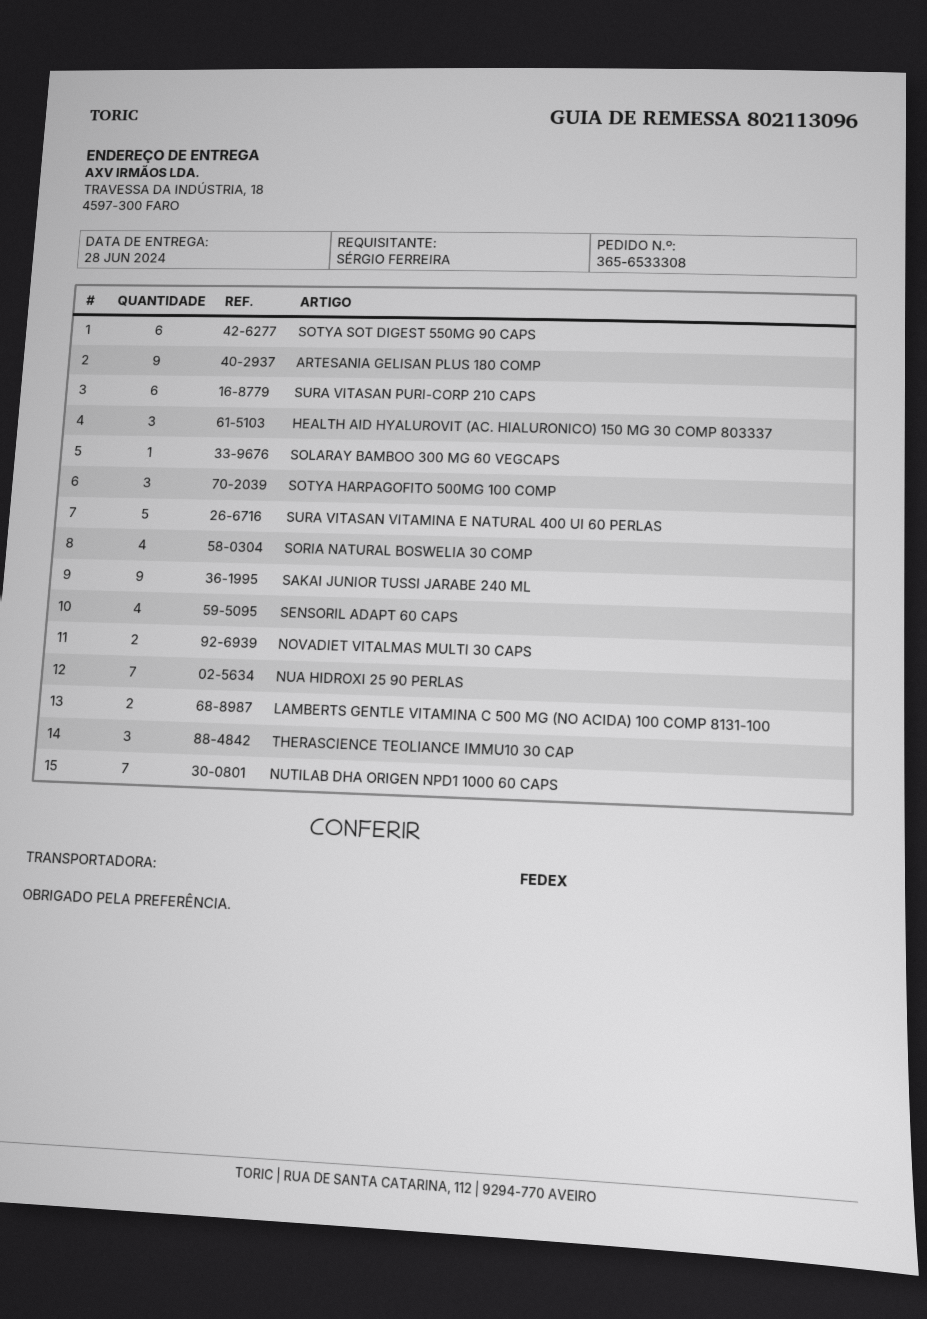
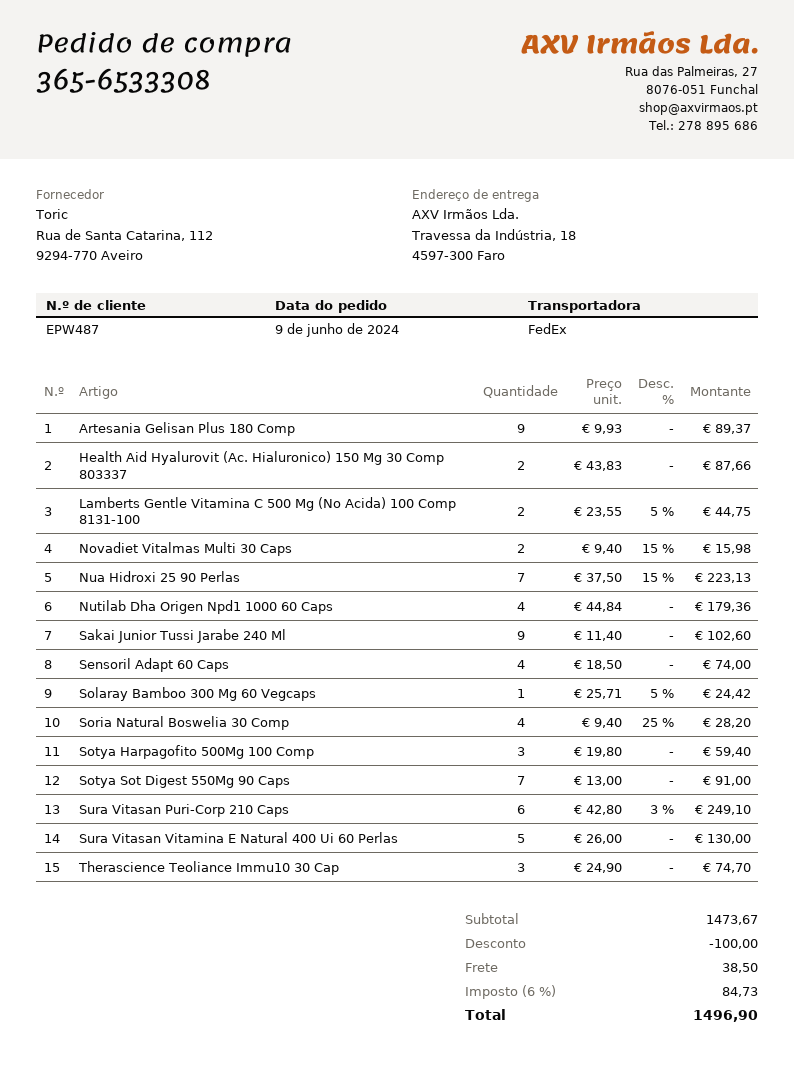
SOTYA SOT DIGEST 550MG 90 CAPS: 6 -> 7
HEALTH AID HYALUROVIT (AC. HIALURONICO) 150 MG 30 COMP 803337: 3 -> 2
NUTILAB DHA ORIGEN NPD1 1000 60 CAPS: 7 -> 4

